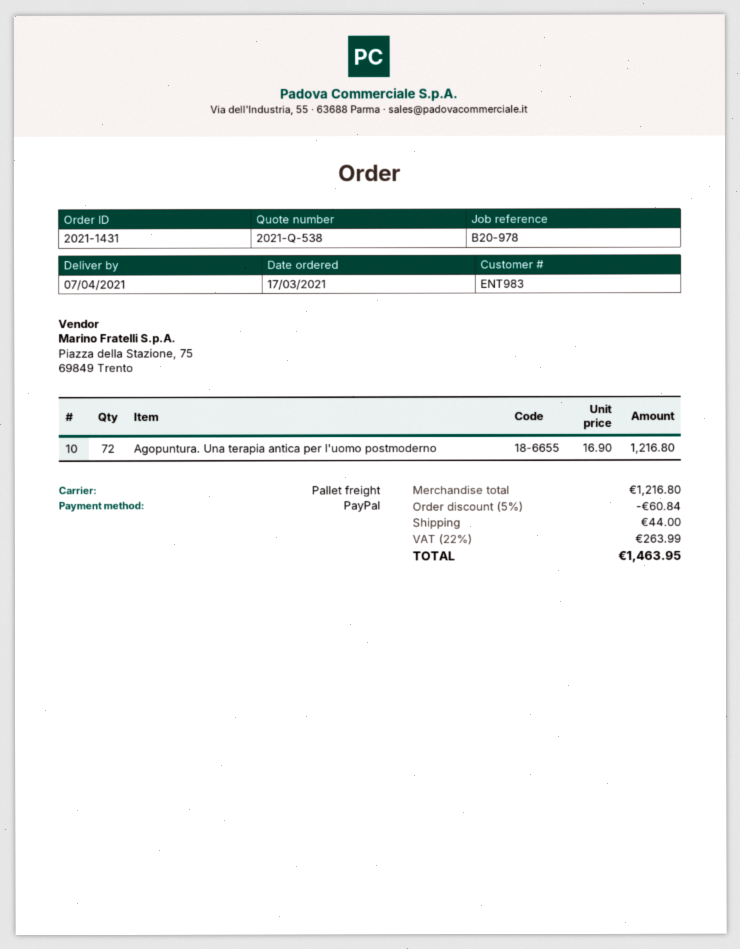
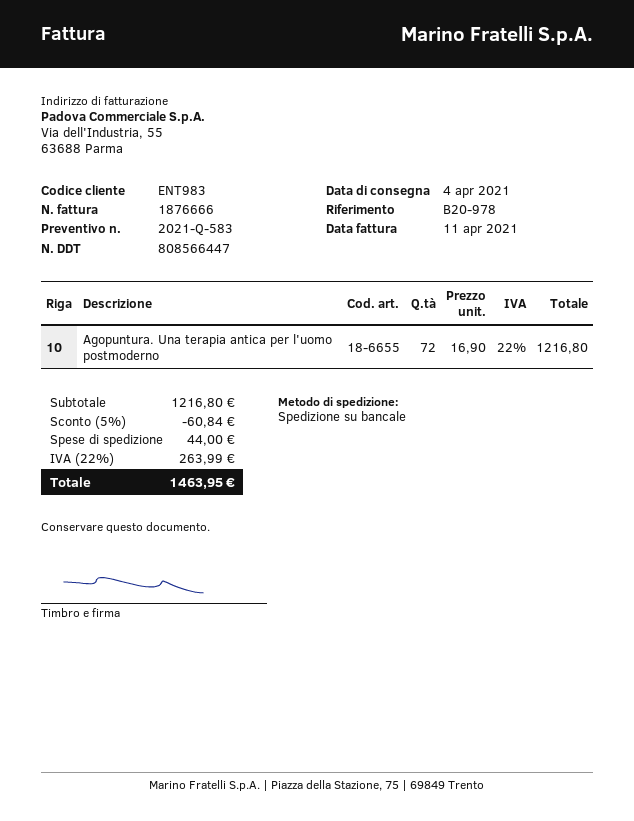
quote number: 2021-Q-538 -> 2021-Q-583
delivery date: 2021-04-07 -> 2021-04-04

